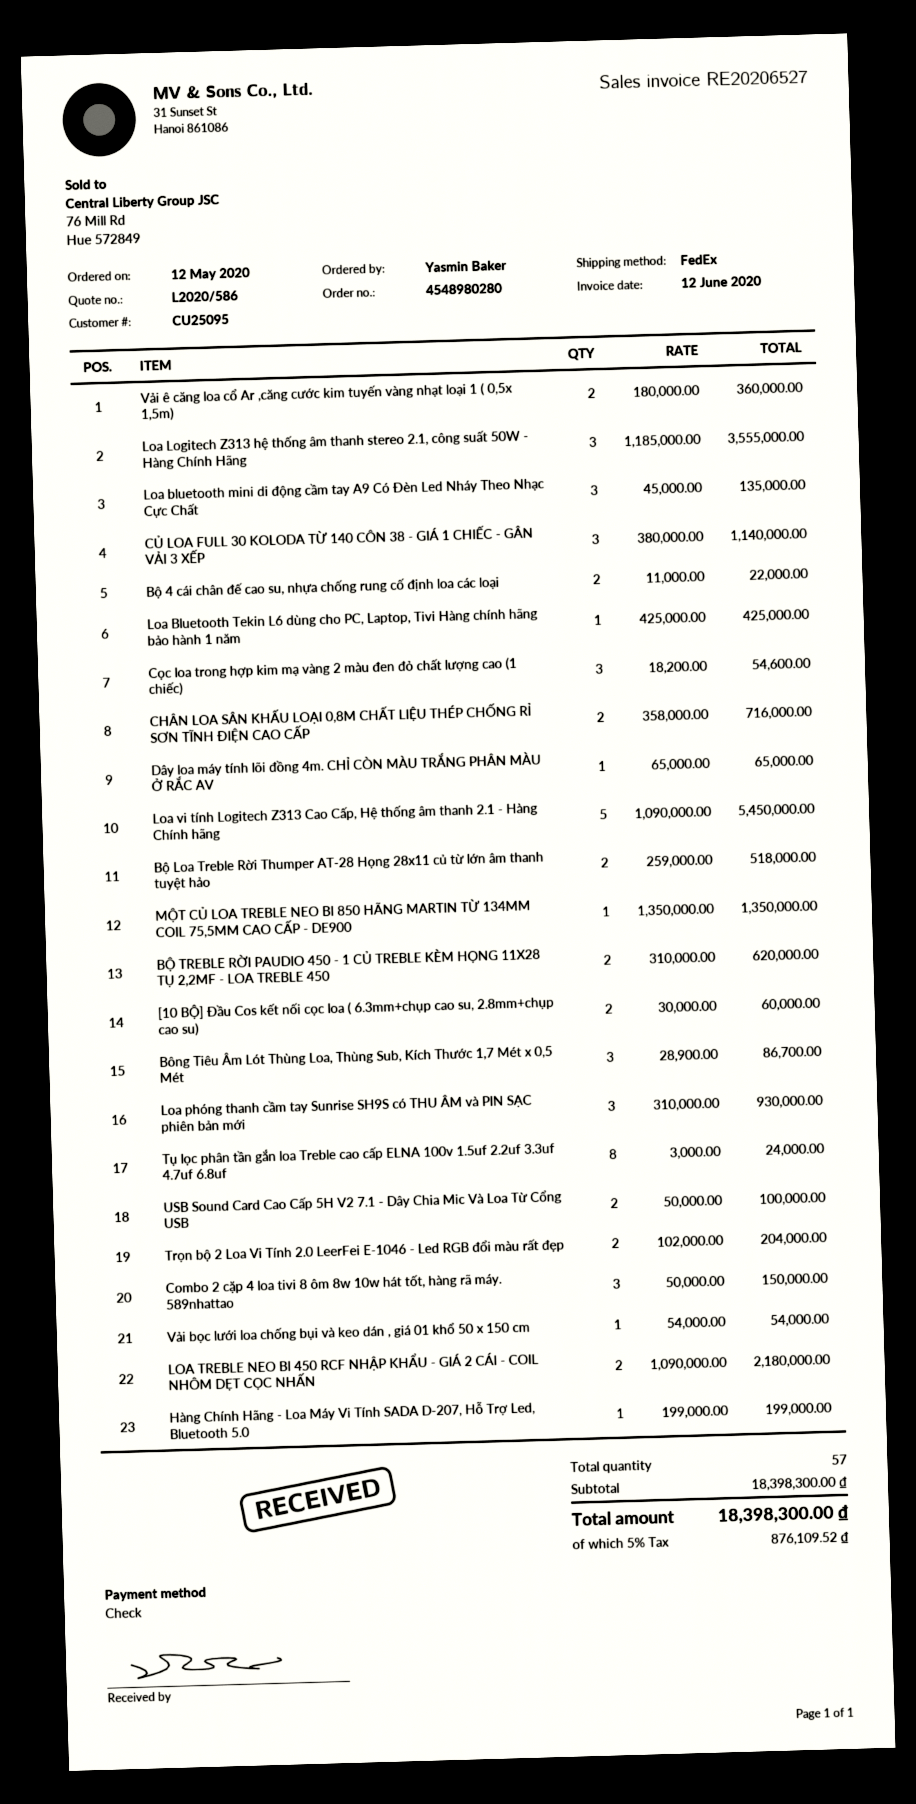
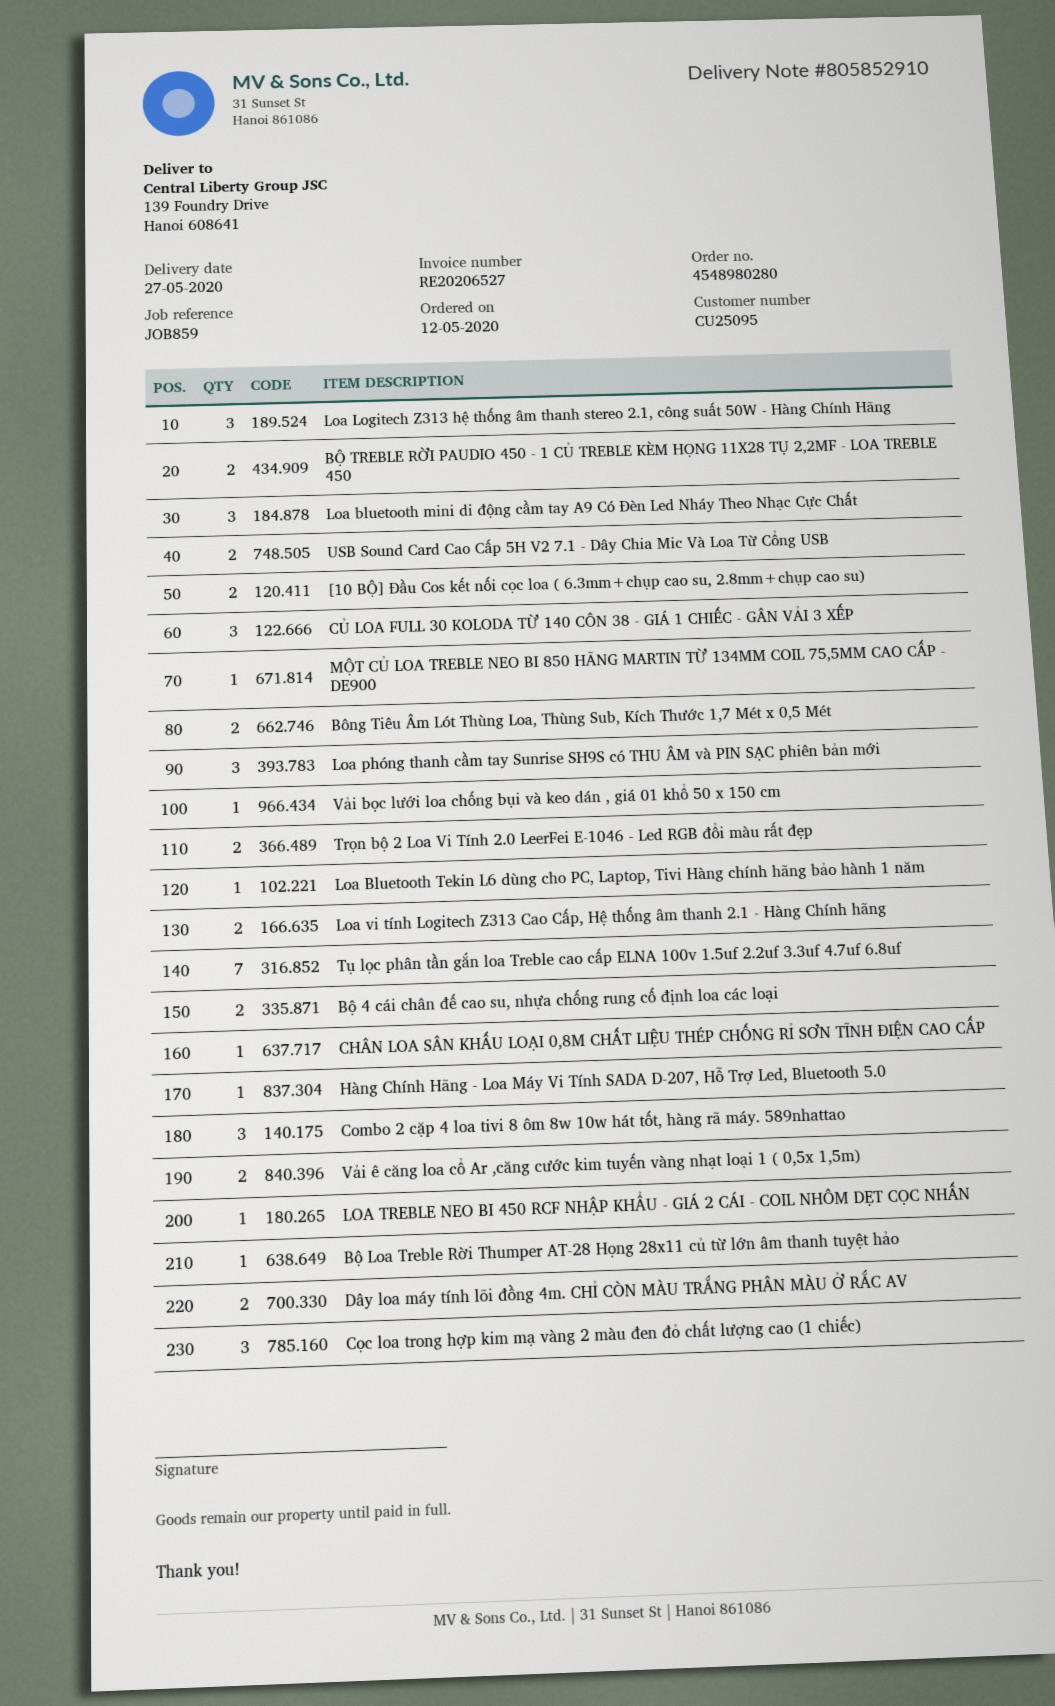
CHÂN LOA SÂN KHẤU LOẠI 0,8M CHẤT LIỆU THÉP CHỐNG RỈ SƠN TĨNH ĐIỆN CAO CẤP: 2 -> 1
Dây loa máy tính lõi đồng 4m. CHỈ CÒN MÀU TRẮNG PHÂN MÀU Ở RẮC AV: 1 -> 2
Loa vi tính Logitech Z313 Cao Cấp, Hệ thống âm thanh 2.1 - Hàng Chính hãng: 5 -> 2
Bộ Loa Treble Rời Thumper AT-28 Họng 28x11 củ từ lớn âm thanh tuyệt hảo: 2 -> 1
Bông Tiêu Âm Lót Thùng Loa, Thùng Sub, Kích Thước 1,7 Mét x 0,5 Mét: 3 -> 2
Tụ lọc phân tần gắn loa Treble cao cấp ELNA 100v 1.5uf 2.2uf 3.3uf 4.7uf 6.8uf: 8 -> 7
LOA TREBLE NEO BI 450 RCF NHẬP KHẨU - GIÁ 2 CÁI - COIL NHÔM DẸT CỌC NHẤN: 2 -> 1

